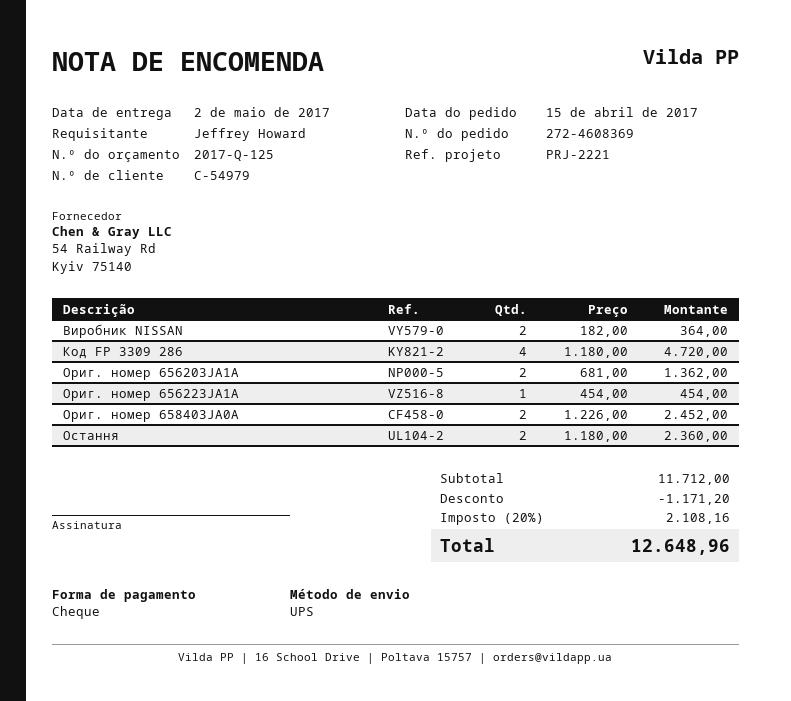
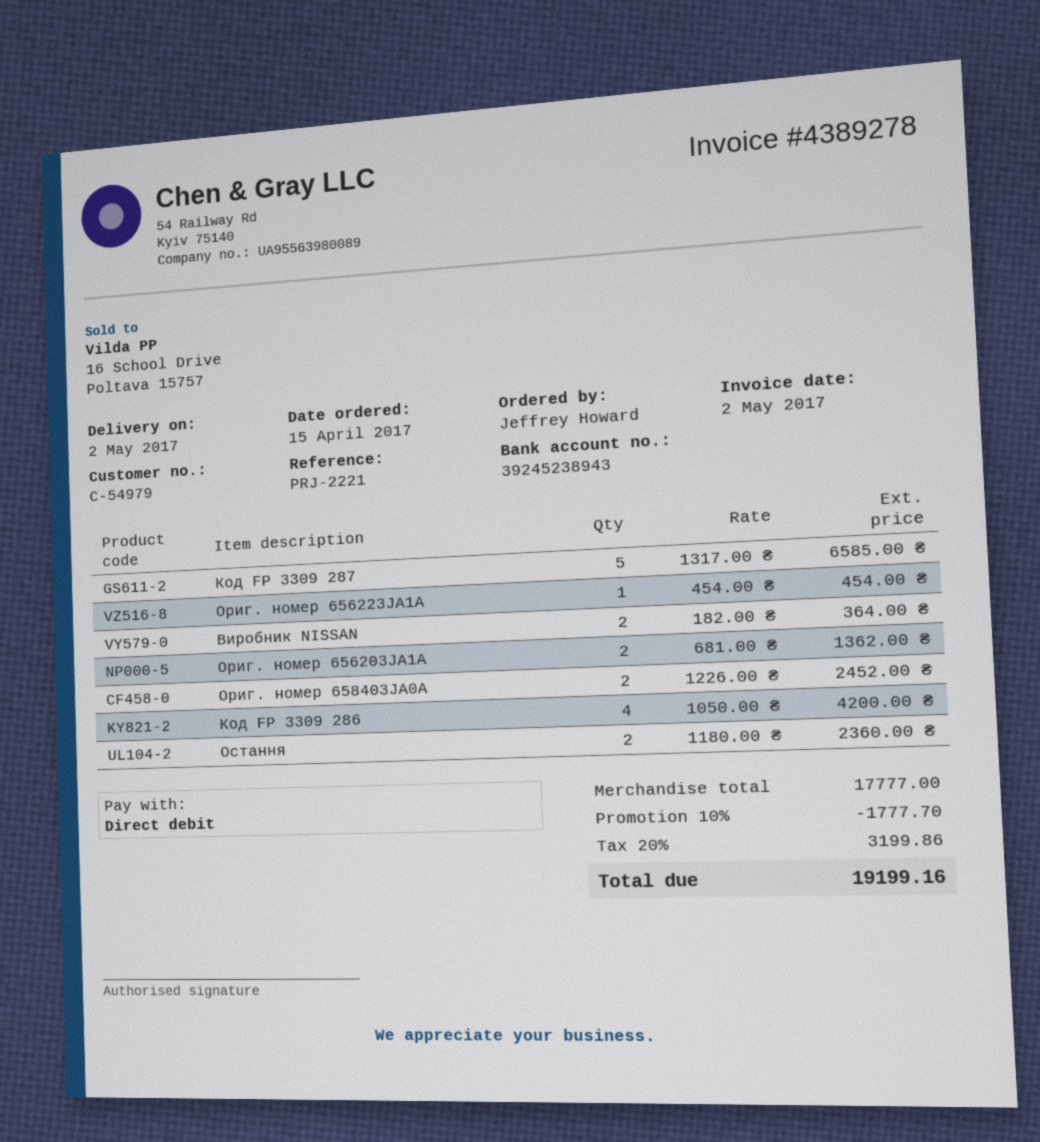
payment method: cheque -> direct debit
Код FP 3309 286: 4 x 1180.00 = 4720.00 -> 4 x 1050.00 = 4200.00
Код FP 3309 287: none -> 5 x 1317.00 = 6585.00
subtotal: 11712.00 -> 17777.00
discount: 1171.20 -> 1777.70
tax: 20% = 2108.16 -> 20% = 3199.86
total: 12648.96 -> 19199.16

